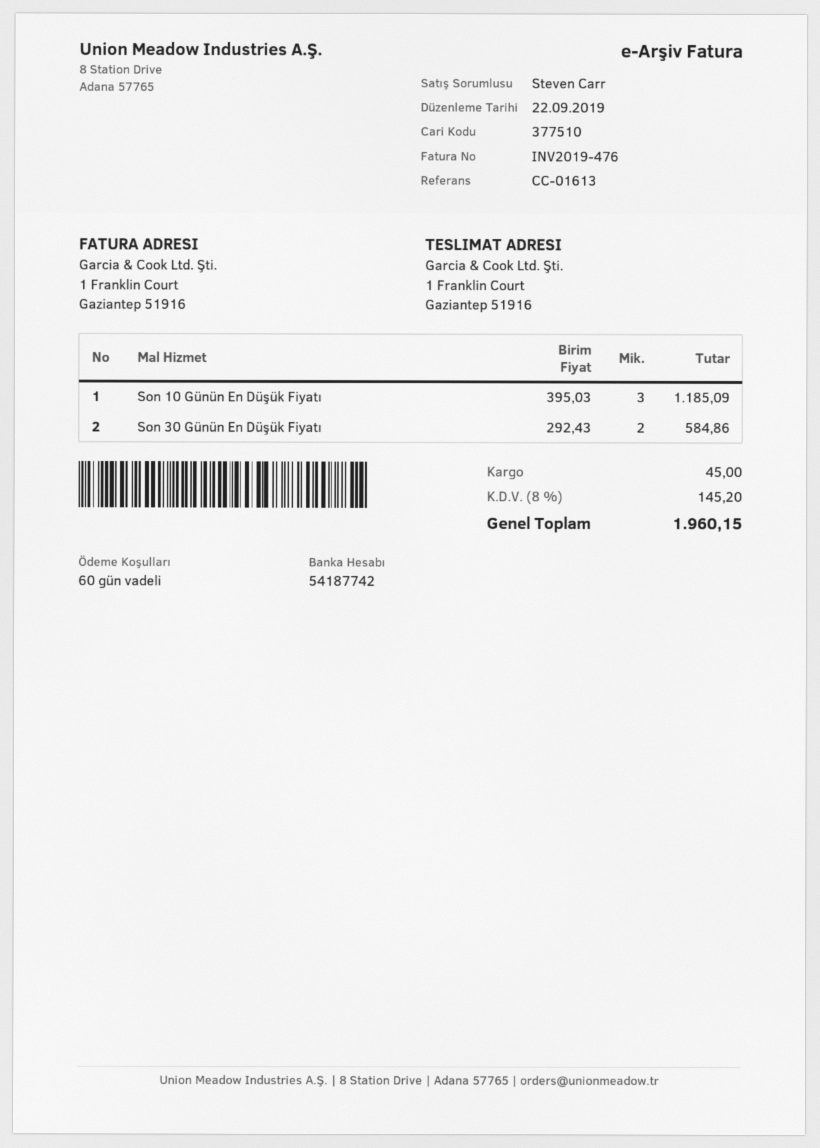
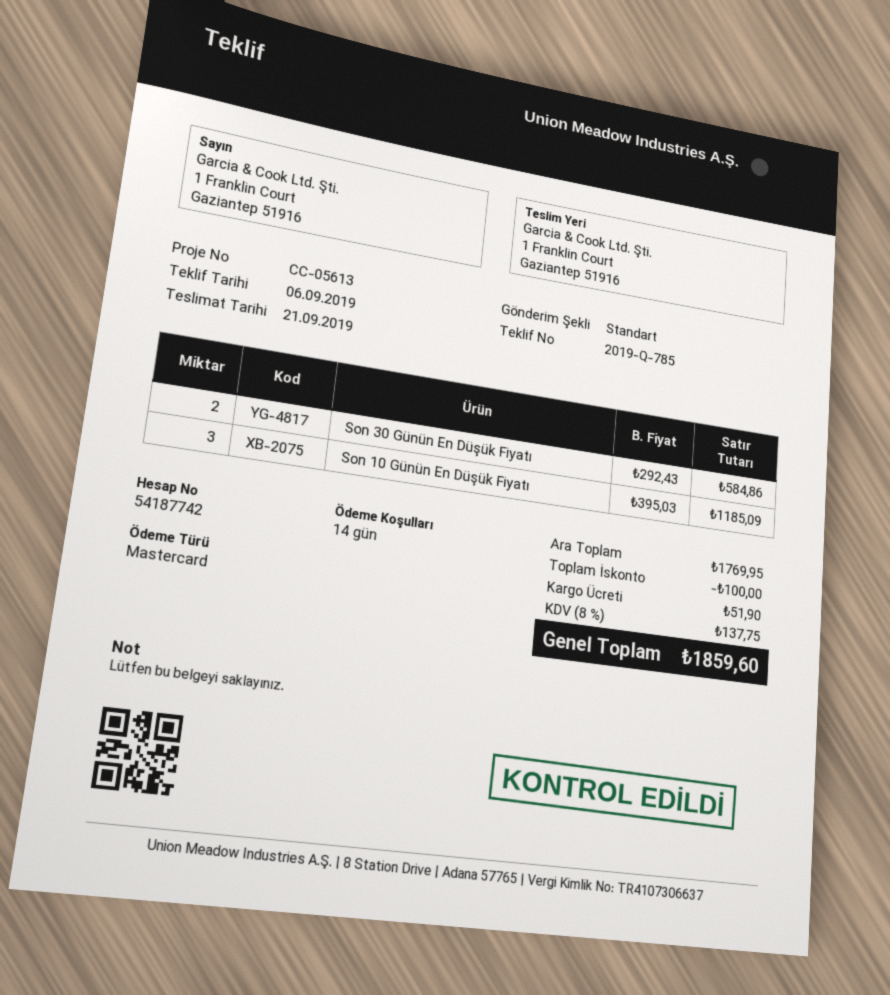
payment terms: 60 days -> 14 days
reference: CC-01613 -> CC-05613
discount: none -> 100.00
shipping: 45.00 -> 51.90
tax: 8% = 145.20 -> 8% = 137.75
total: 1960.15 -> 1859.60

